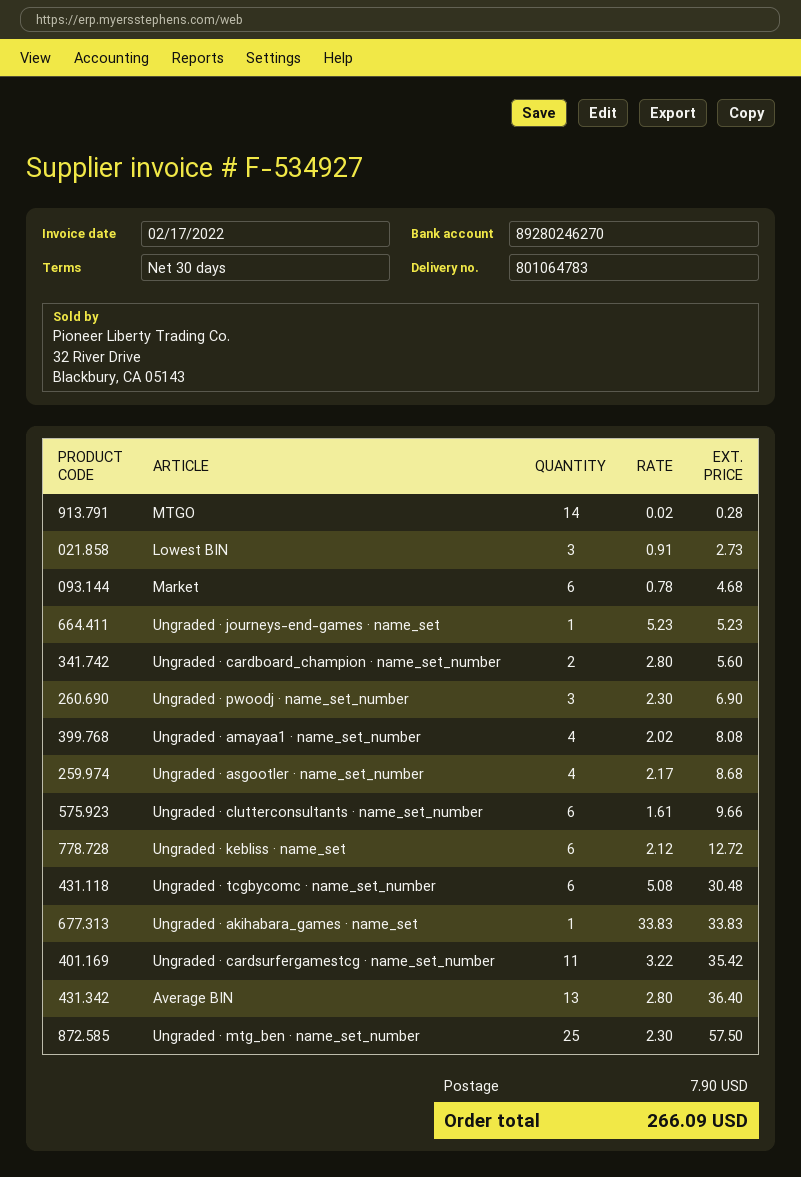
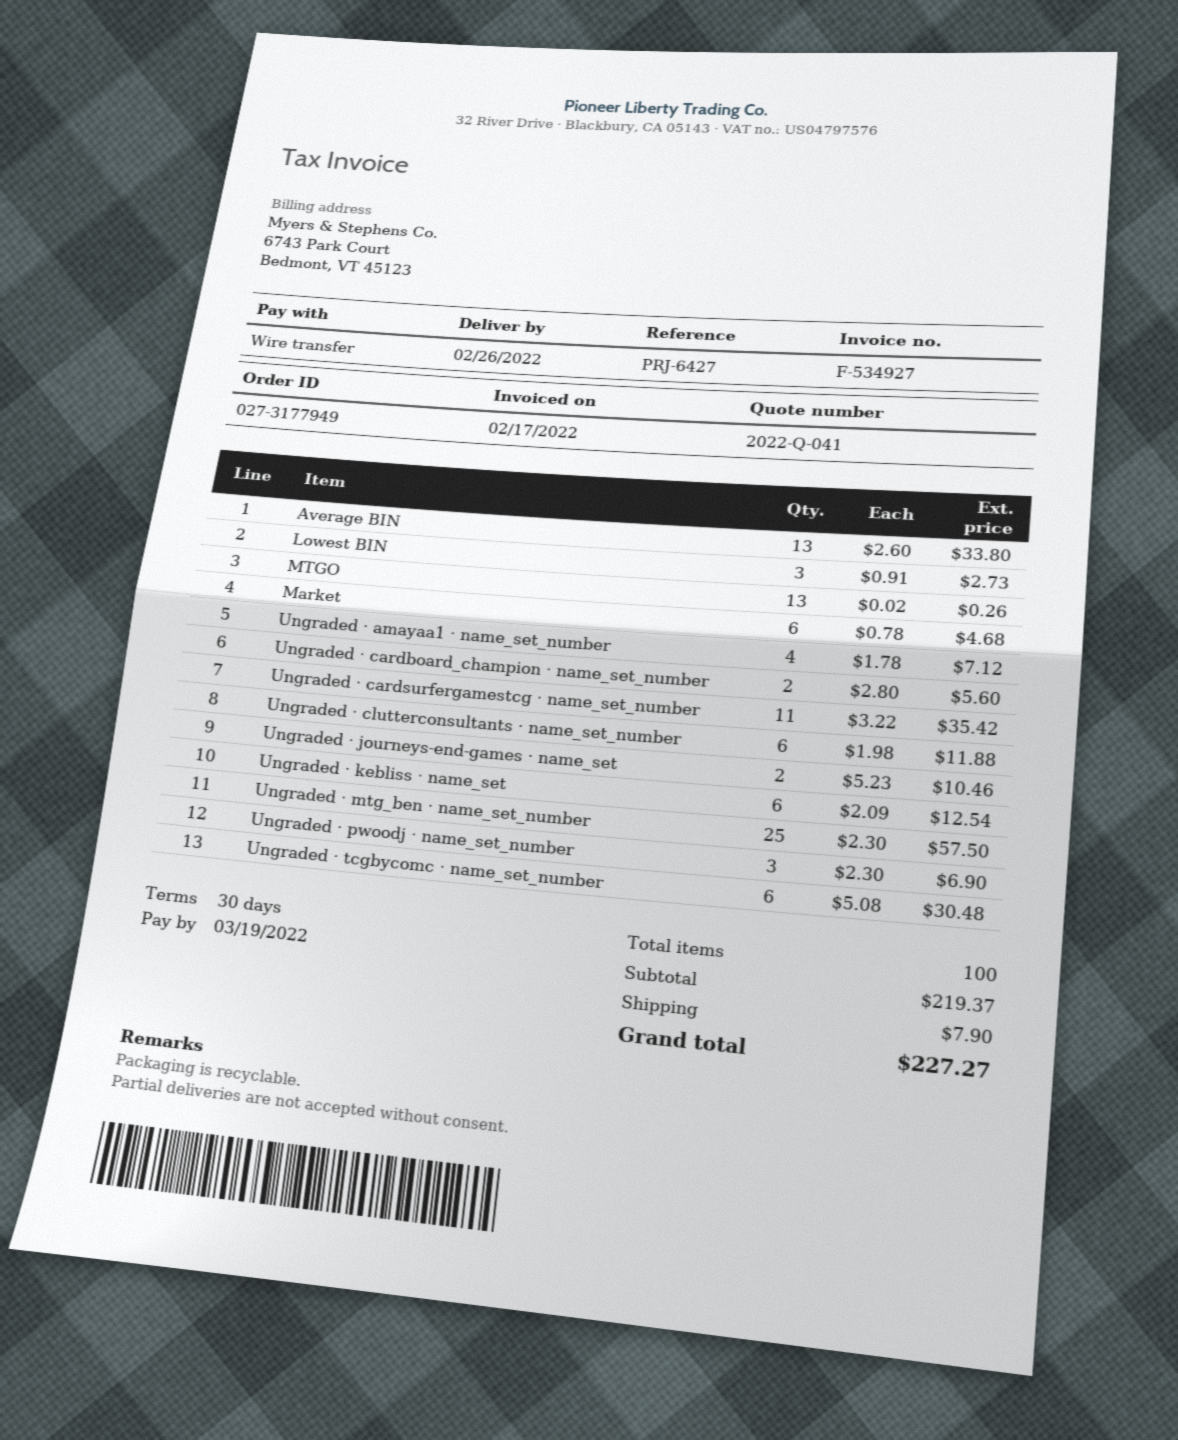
MTGO: 14 x 0.02 = 0.28 -> 13 x 0.02 = 0.26
Ungraded · journeys-end-games · name_set: 1 x 5.23 = 5.23 -> 2 x 5.23 = 10.46
Ungraded · amayaa1 · name_set_number: 4 x 2.02 = 8.08 -> 4 x 1.78 = 7.12
Ungraded · asgootler · name_set_number: 4 x 2.17 = 8.68 -> none
Ungraded · clutterconsultants · name_set_number: 6 x 1.61 = 9.66 -> 6 x 1.98 = 11.88
Ungraded · kebliss · name_set: 6 x 2.12 = 12.72 -> 6 x 2.09 = 12.54
Ungraded · akihabara_games · name_set: 1 x 33.83 = 33.83 -> none
Average BIN: 13 x 2.80 = 36.40 -> 13 x 2.60 = 33.80
total: 266.09 -> 227.27

